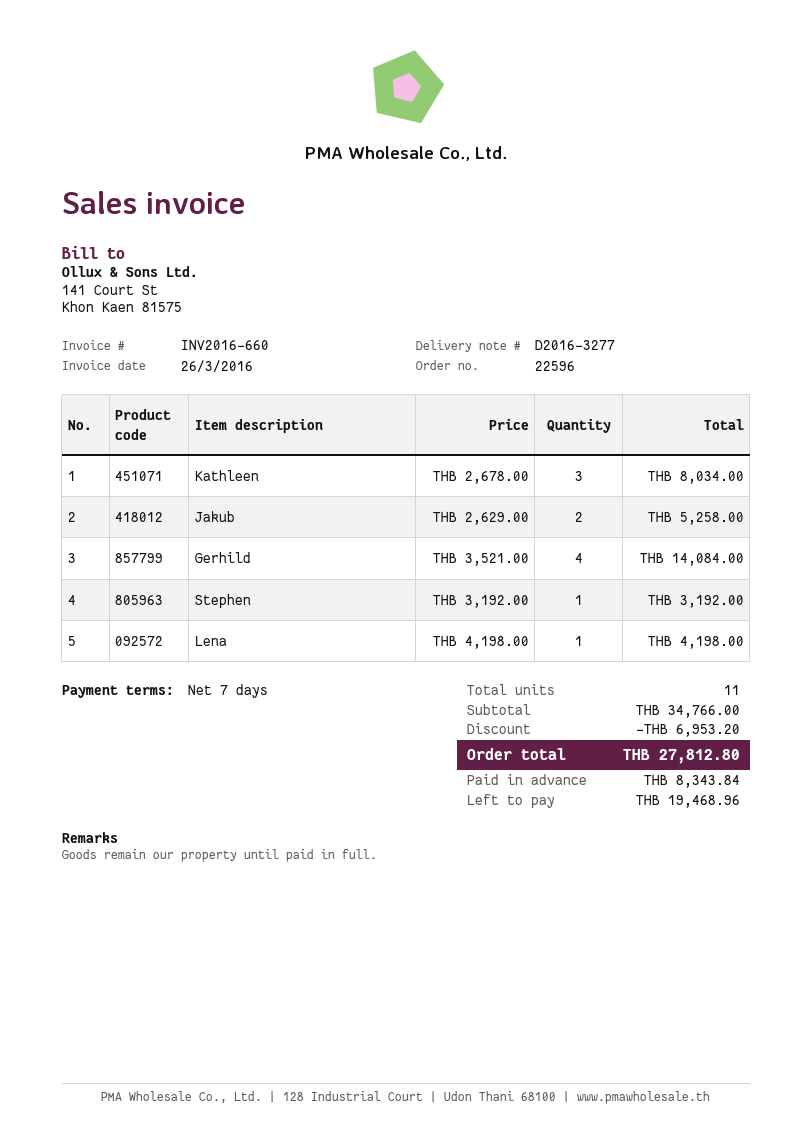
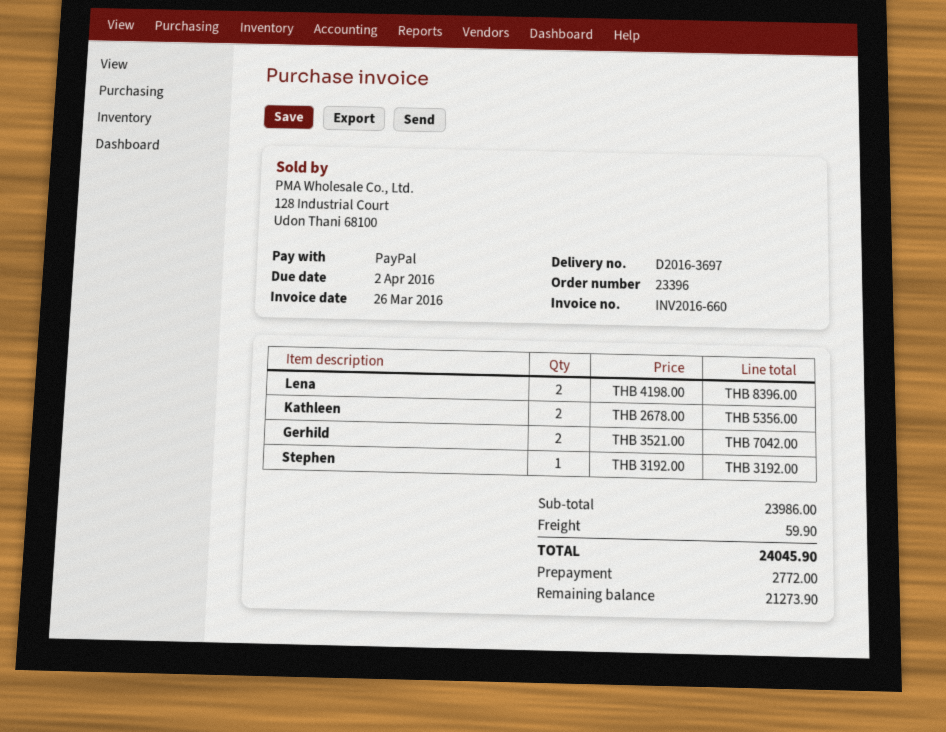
order number: 22596 -> 23396
delivery note number: D2016-3277 -> D2016-3697
Kathleen: 3 x 2678.00 = 8034.00 -> 2 x 2678.00 = 5356.00
Jakub: 2 x 2629.00 = 5258.00 -> none
Gerhild: 4 x 3521.00 = 14084.00 -> 2 x 3521.00 = 7042.00
Lena: 1 x 4198.00 = 4198.00 -> 2 x 4198.00 = 8396.00
subtotal: 34766.00 -> 23986.00
discount: 6953.20 -> none
shipping: none -> 59.90
total: 27812.80 -> 24045.90
deposit: 8343.84 -> 2772.00
balance: 19468.96 -> 21273.90

